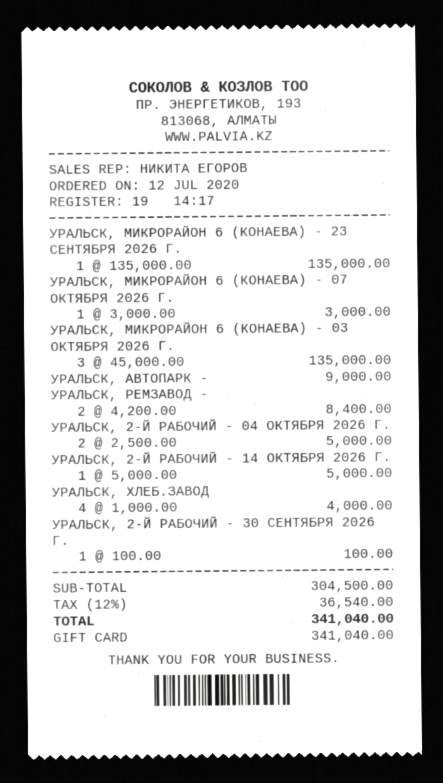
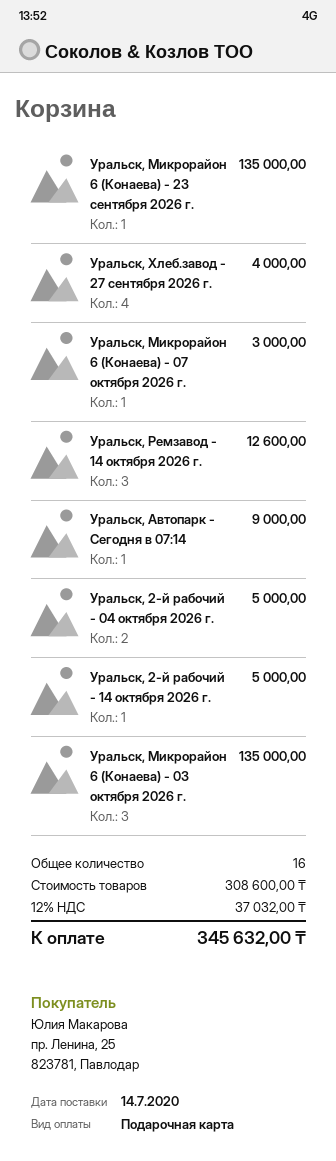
УРАЛЬСК, РЕМЗАВОД -: 2 for 8400.00 -> 3 for 12600.00
УРАЛЬСК, 2-Й РАБОЧИЙ - 30 СЕНТЯБРЯ 2026 Г.: 1 for 100.00 -> none
subtotal: 304500.00 -> 308600.00
tax: 12% = 36540.00 -> 12% = 37032.00
total: 341040.00 -> 345632.00

